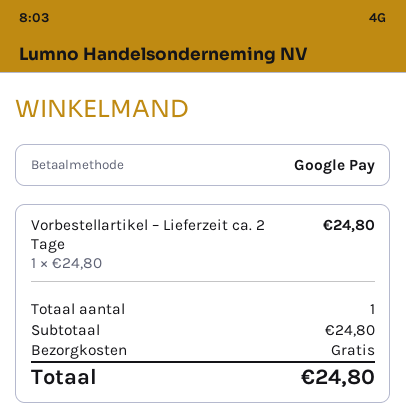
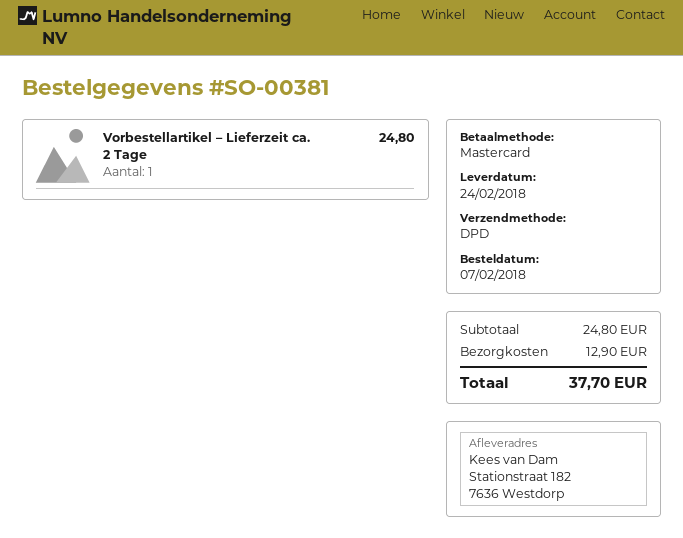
payment method: Google Pay -> Mastercard
shipping: 0.00 -> 12.90
total: 24.80 -> 37.70

